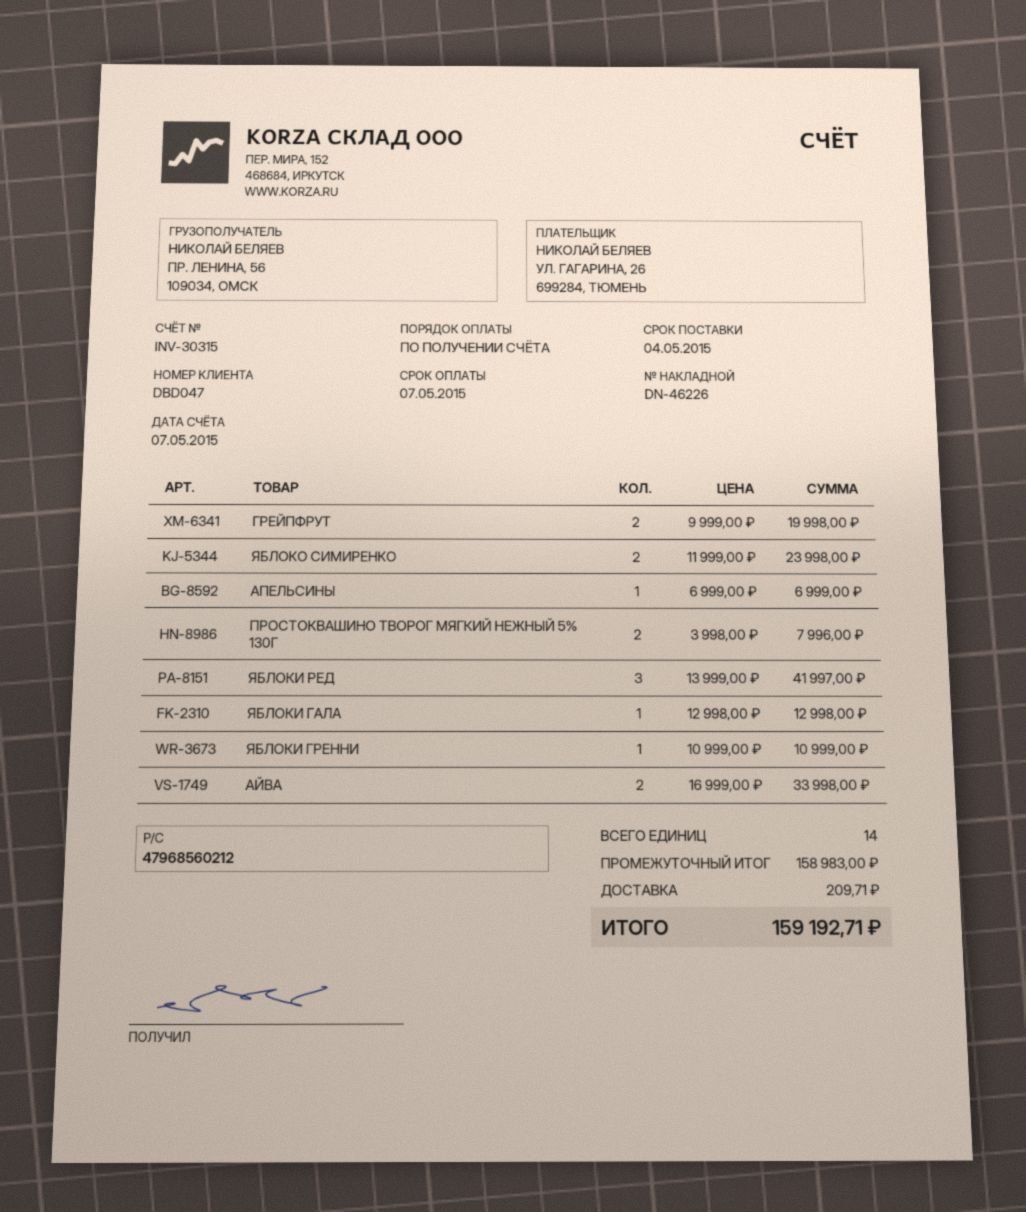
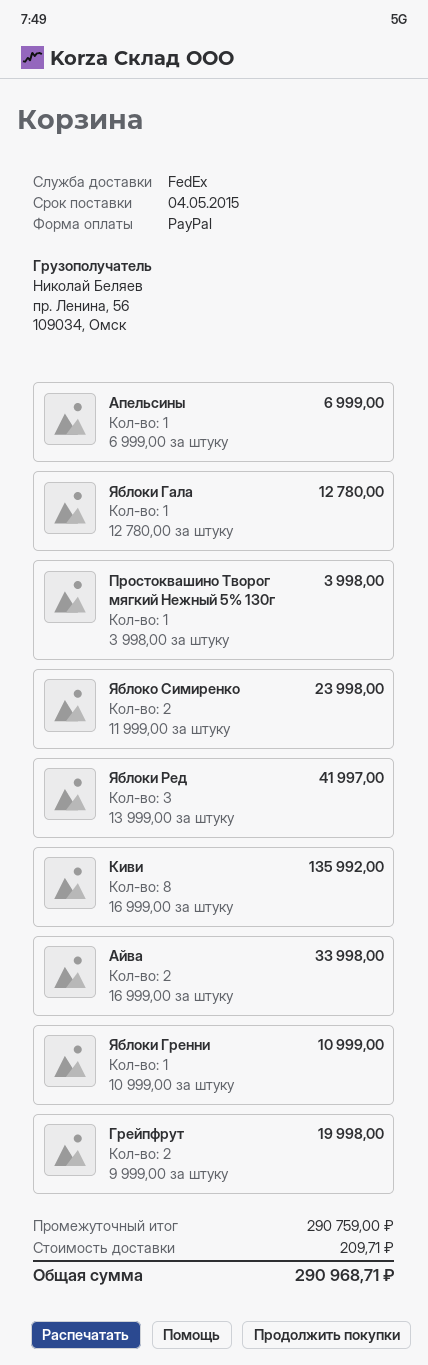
ПРОСТОКВАШИНО ТВОРОГ МЯГКИЙ НЕЖНЫЙ 5% 130Г: 2 x 3998.00 = 7996.00 -> 1 x 3998.00 = 3998.00
ЯБЛОКИ ГАЛА: 1 x 12998.00 = 12998.00 -> 1 x 12780.00 = 12780.00
Киви: none -> 8 x 16999.00 = 135992.00
subtotal: 158983.00 -> 290759.00
total: 159192.71 -> 290968.71

